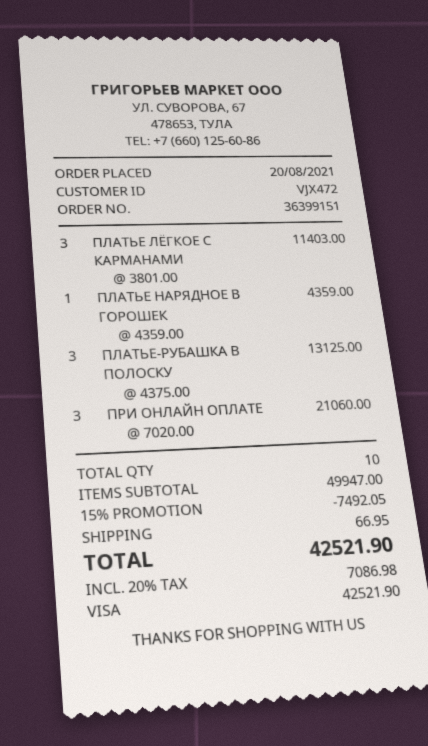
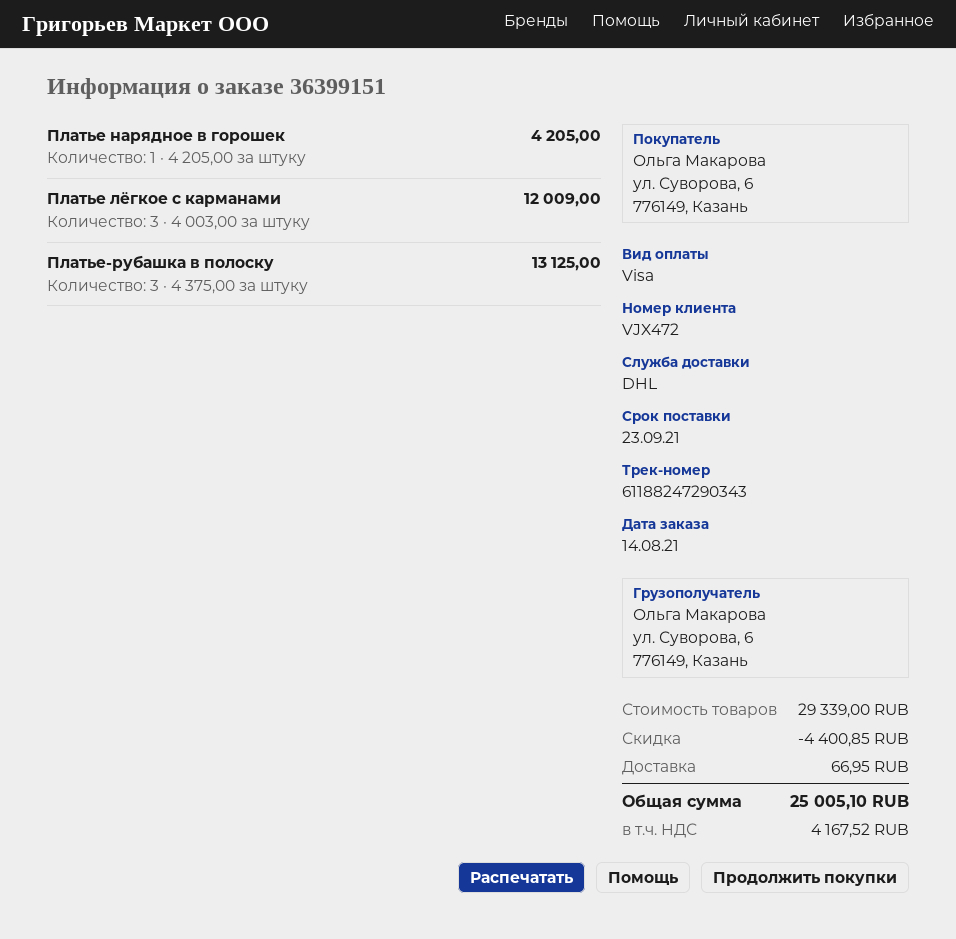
order date: 2021-08-20 -> 2021-08-14
ПЛАТЬЕ ЛЁГКОЕ С КАРМАНАМИ: 3 x 3801.00 = 11403.00 -> 3 x 4003.00 = 12009.00
ПЛАТЬЕ НАРЯДНОЕ В ГОРОШЕК: 1 x 4359.00 = 4359.00 -> 1 x 4205.00 = 4205.00
ПРИ ОНЛАЙН ОПЛАТЕ: 3 x 7020.00 = 21060.00 -> none
subtotal: 49947.00 -> 29339.00
discount: 7492.05 -> 4400.85
tax: 7086.98 -> 4167.52
total: 42521.90 -> 25005.10

